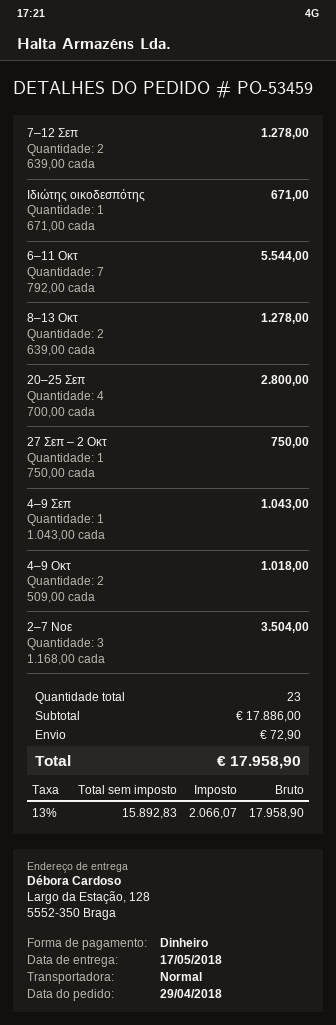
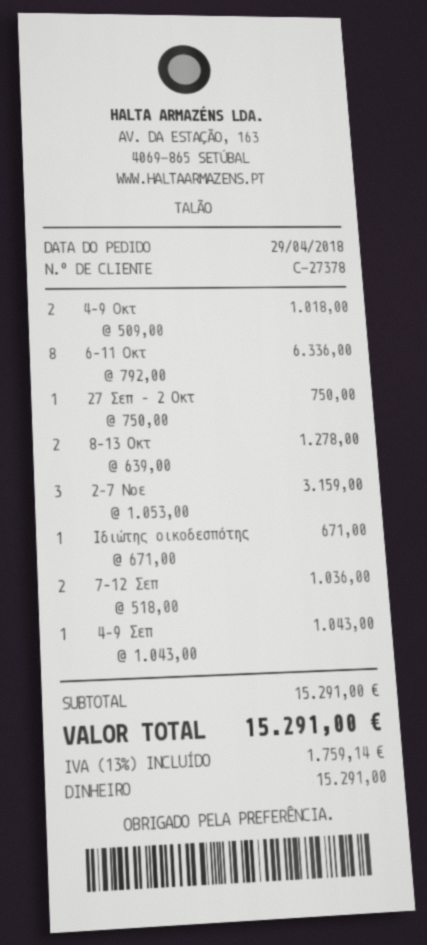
7–12 Σεπ: 2 x 639.00 = 1278.00 -> 2 x 518.00 = 1036.00
6–11 Οκτ: 7 x 792.00 = 5544.00 -> 8 x 792.00 = 6336.00
20–25 Σεπ: 4 x 700.00 = 2800.00 -> none
2–7 Νοε: 3 x 1168.00 = 3504.00 -> 3 x 1053.00 = 3159.00
subtotal: 17886.00 -> 15291.00
shipping: 72.90 -> none
tax: 13% = 2066.07 -> 13% = 1759.14
total: 17958.90 -> 15291.00

